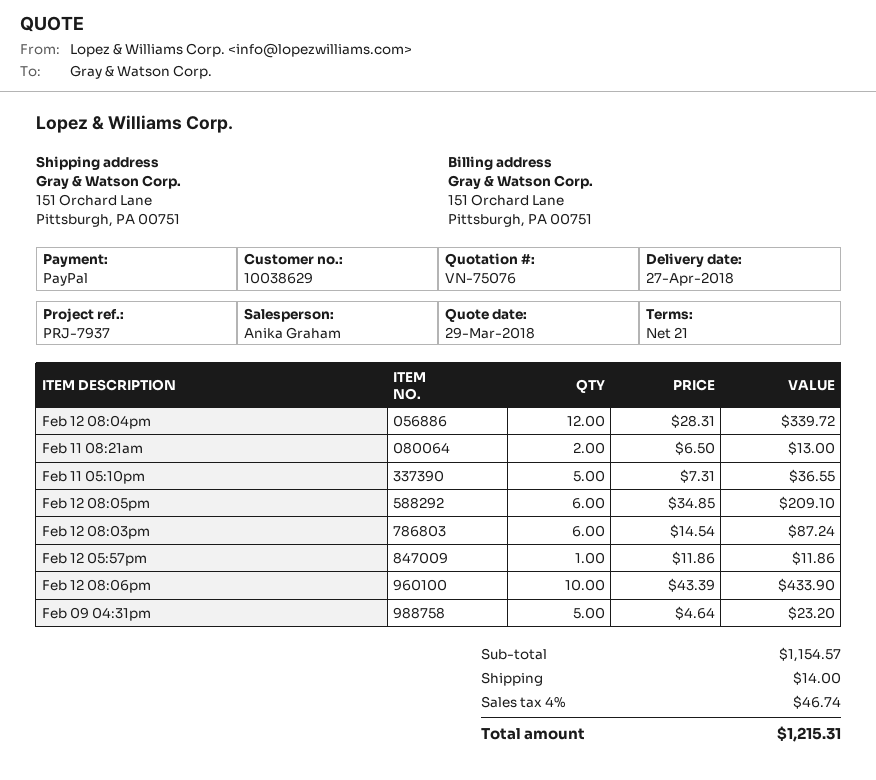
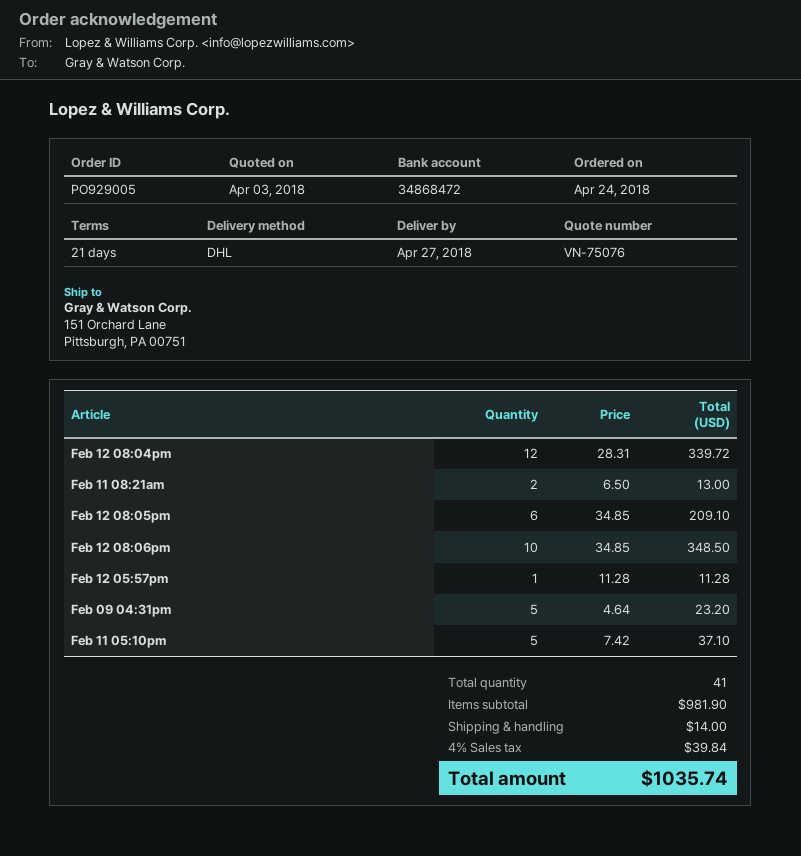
quote date: 2018-03-29 -> 2018-04-03
Feb 11 05:10pm: 5 x 7.31 = 36.55 -> 5 x 7.42 = 37.10
Feb 12 08:03pm: 6 x 14.54 = 87.24 -> none
Feb 12 05:57pm: 1 x 11.86 = 11.86 -> 1 x 11.28 = 11.28
Feb 12 08:06pm: 10 x 43.39 = 433.90 -> 10 x 34.85 = 348.50
subtotal: 1154.57 -> 981.90
tax: 4% = 46.74 -> 4% = 39.84
total: 1215.31 -> 1035.74

